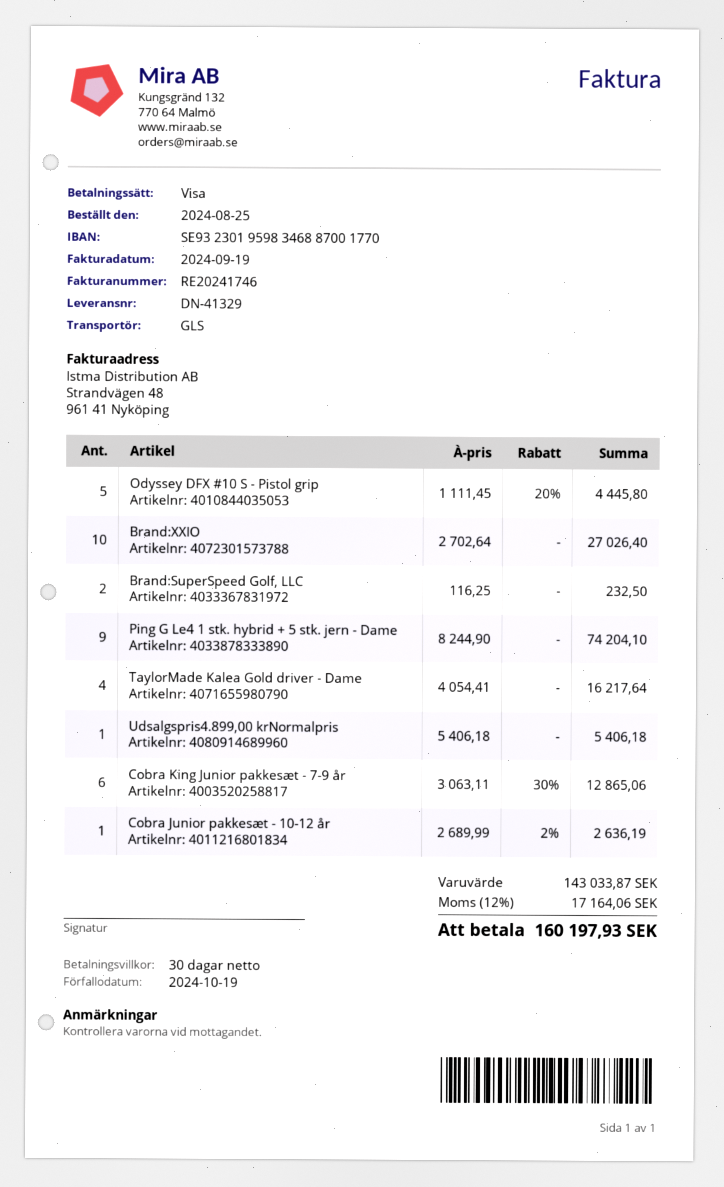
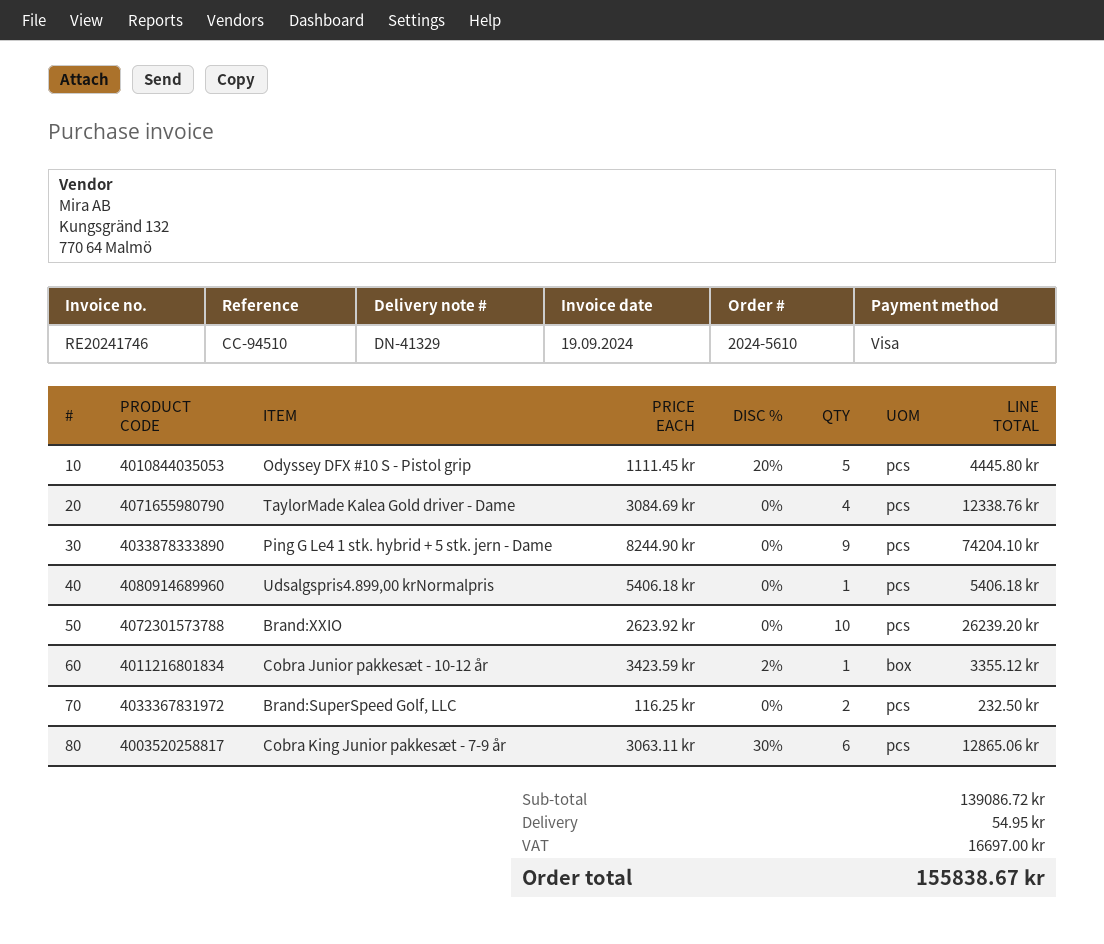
Brand:XXIO: 10 x 2702.64 = 27026.40 -> 10 x 2623.92 = 26239.20
TaylorMade Kalea Gold driver - Dame: 4 x 4054.41 = 16217.64 -> 4 x 3084.69 = 12338.76
Cobra Junior pakkesæt - 10-12 år: 1 x 2689.99 - 2% = 2636.19 -> 1 x 3423.59 - 2% = 3355.12
subtotal: 143033.87 -> 139086.72
shipping: none -> 54.95
tax: 17164.06 -> 16697.00
total: 160197.93 -> 155838.67

